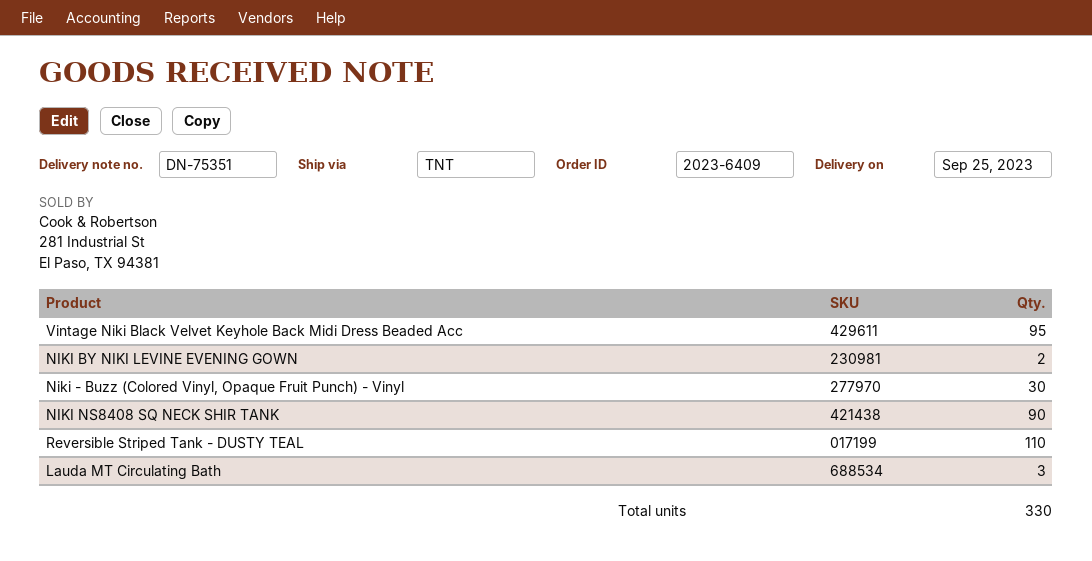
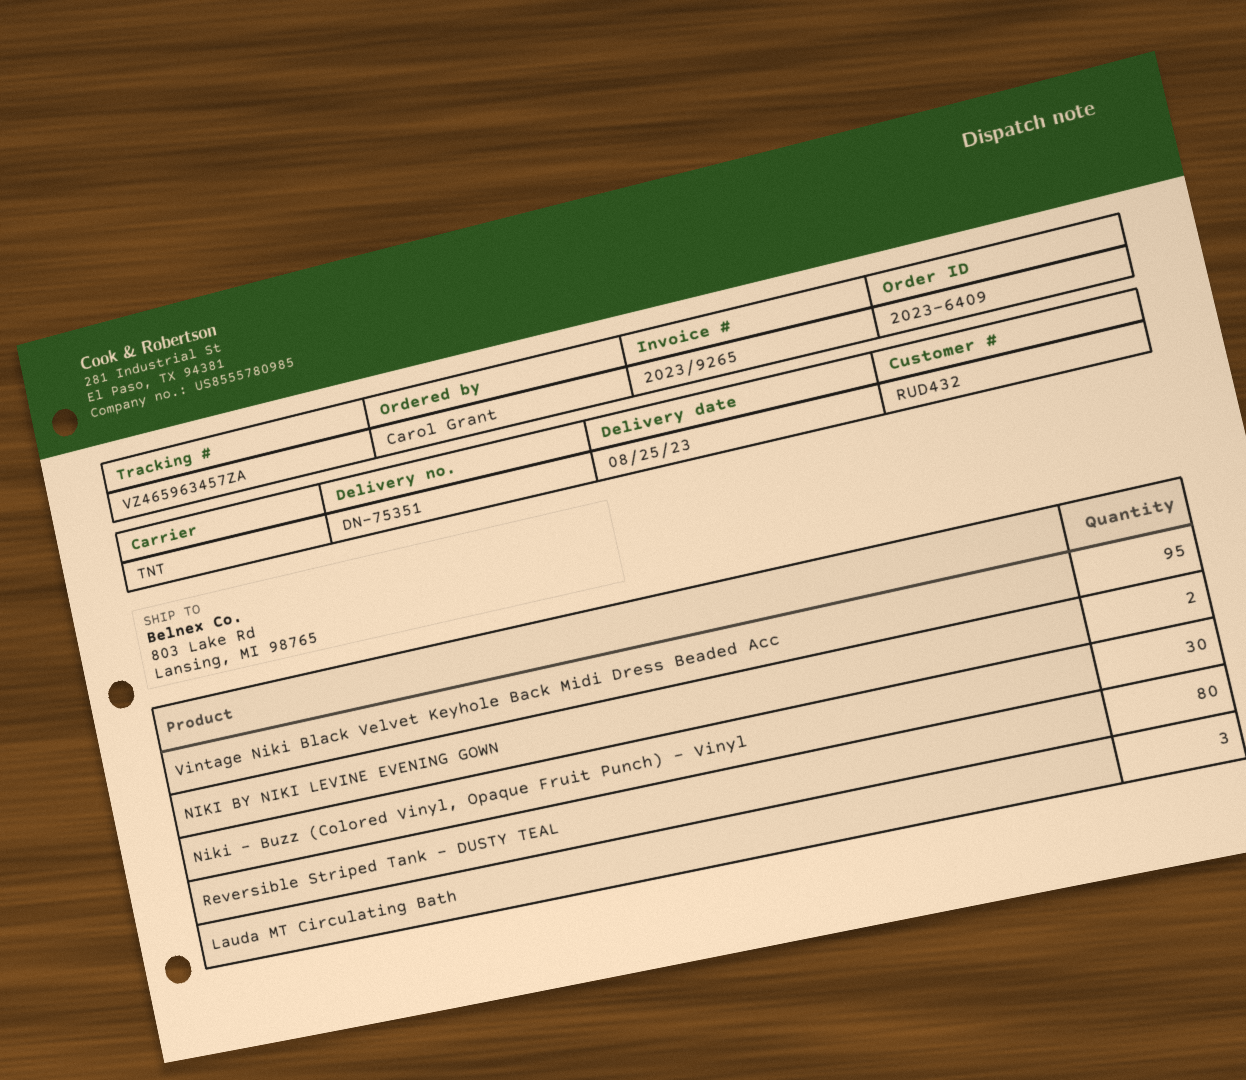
delivery date: 2023-09-25 -> 2023-08-25
NIKI NS8408 SQ NECK SHIR TANK: 90 -> none
Reversible Striped Tank - DUSTY TEAL: 110 -> 80

